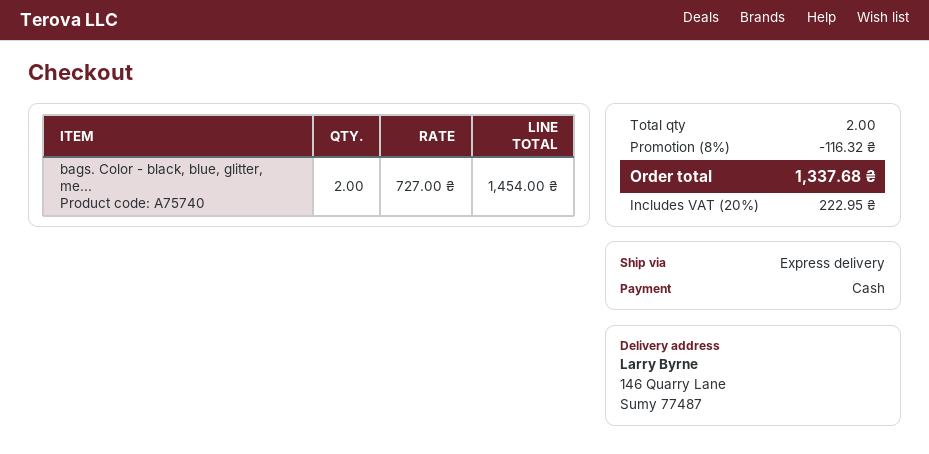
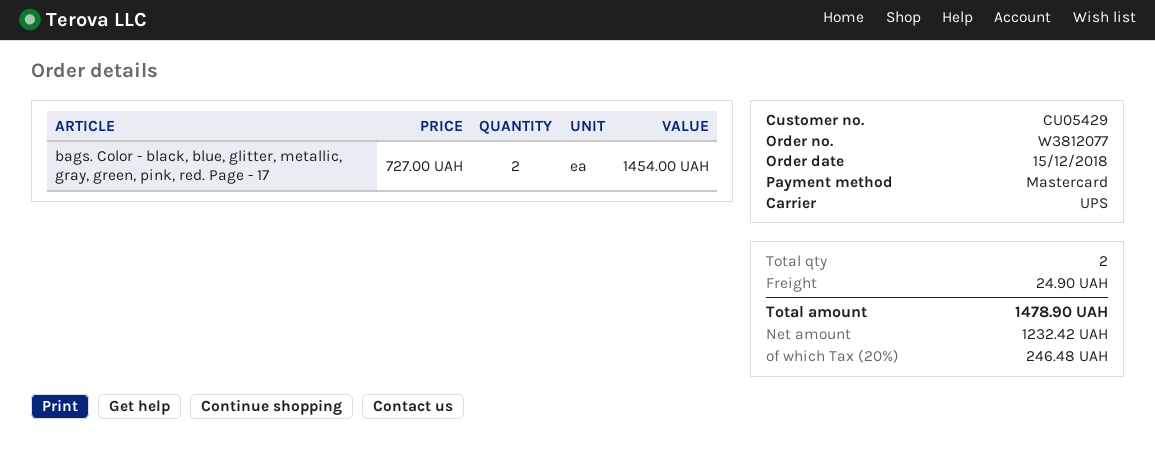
payment method: cash -> Mastercard
shipping method: express -> UPS
discount: 8% = 116.32 -> none
shipping: none -> 24.90
tax: 20% = 222.95 -> 20% = 246.48
total: 1337.68 -> 1478.90

